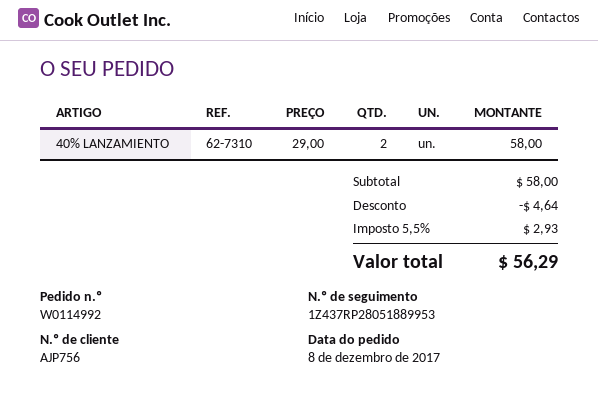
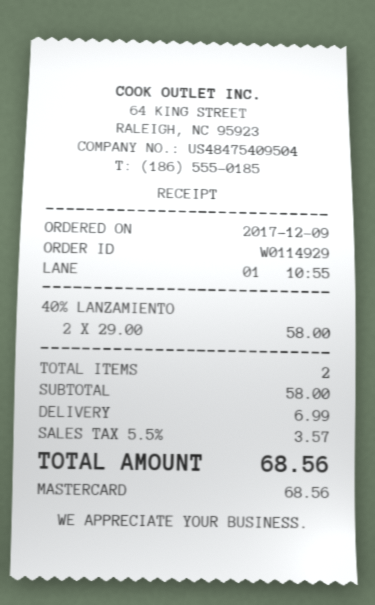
order number: W0114992 -> W0114929
order date: 2017-12-08 -> 2017-12-09
discount: 4.64 -> none
shipping: none -> 6.99
tax: 5.5% = 2.93 -> 5.5% = 3.57
total: 56.29 -> 68.56

